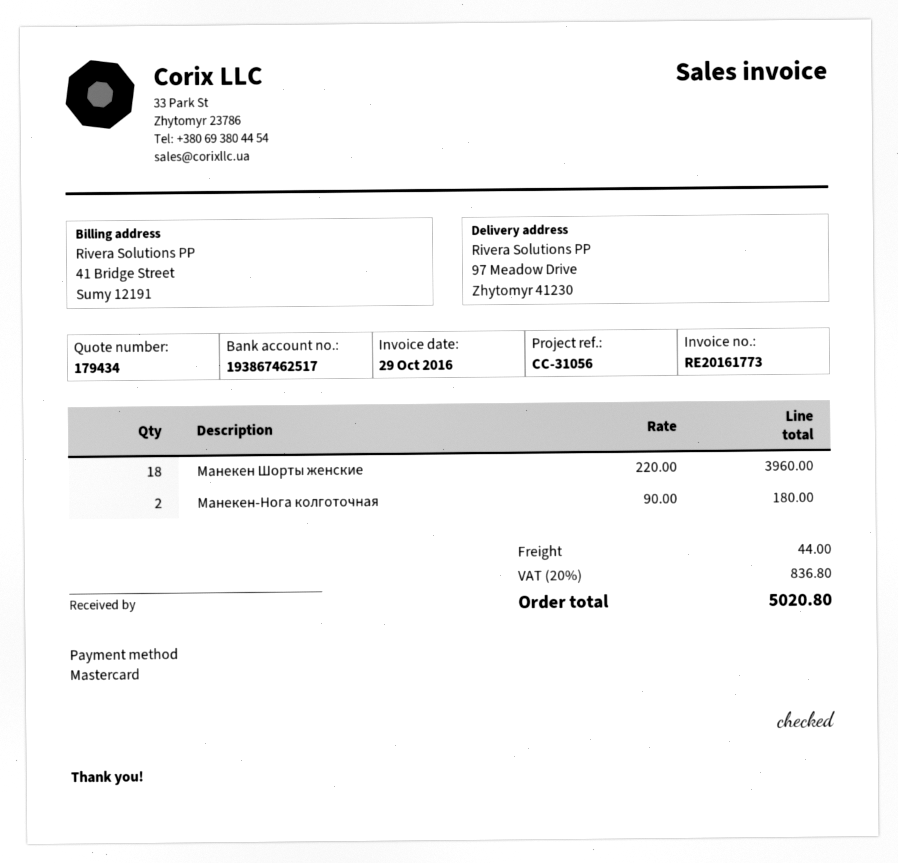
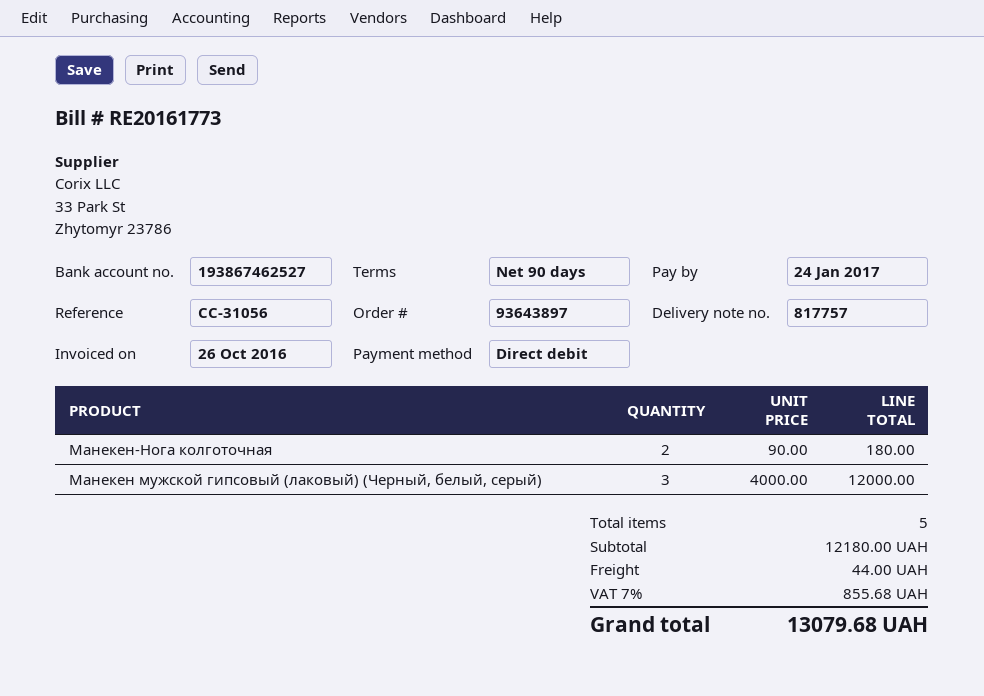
invoice date: 2016-10-29 -> 2016-10-26
payment method: Mastercard -> direct debit
bank account: 193867462517 -> 193867462527
Манекен Шорты женские: 18 x 220.00 = 3960.00 -> none
Манекен мужской гипсовый (лаковый) (Черный, белый, серый): none -> 3 x 4000.00 = 12000.00
tax: 20% = 836.80 -> 7% = 855.68
total: 5020.80 -> 13079.68

